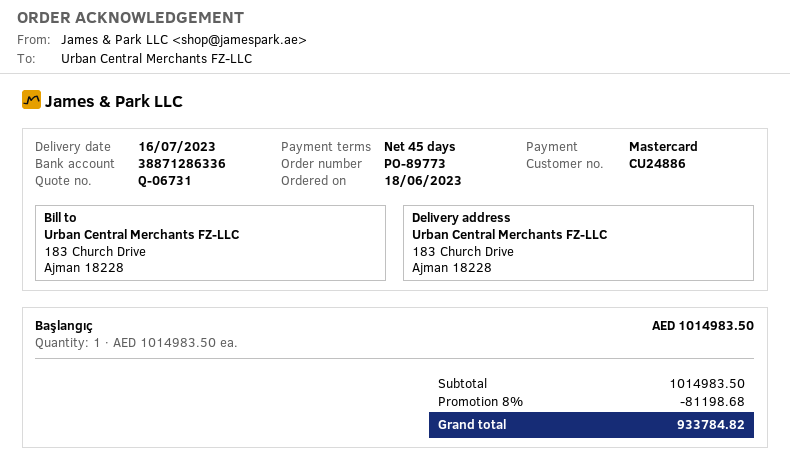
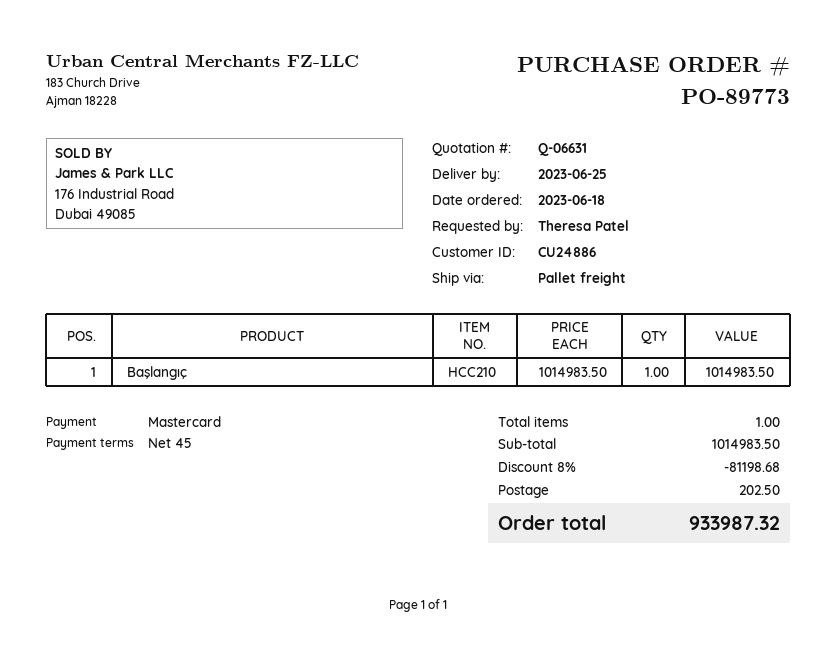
quote number: Q-06731 -> Q-06631
delivery date: 2023-07-16 -> 2023-06-25
shipping: none -> 202.50
total: 933784.82 -> 933987.32

